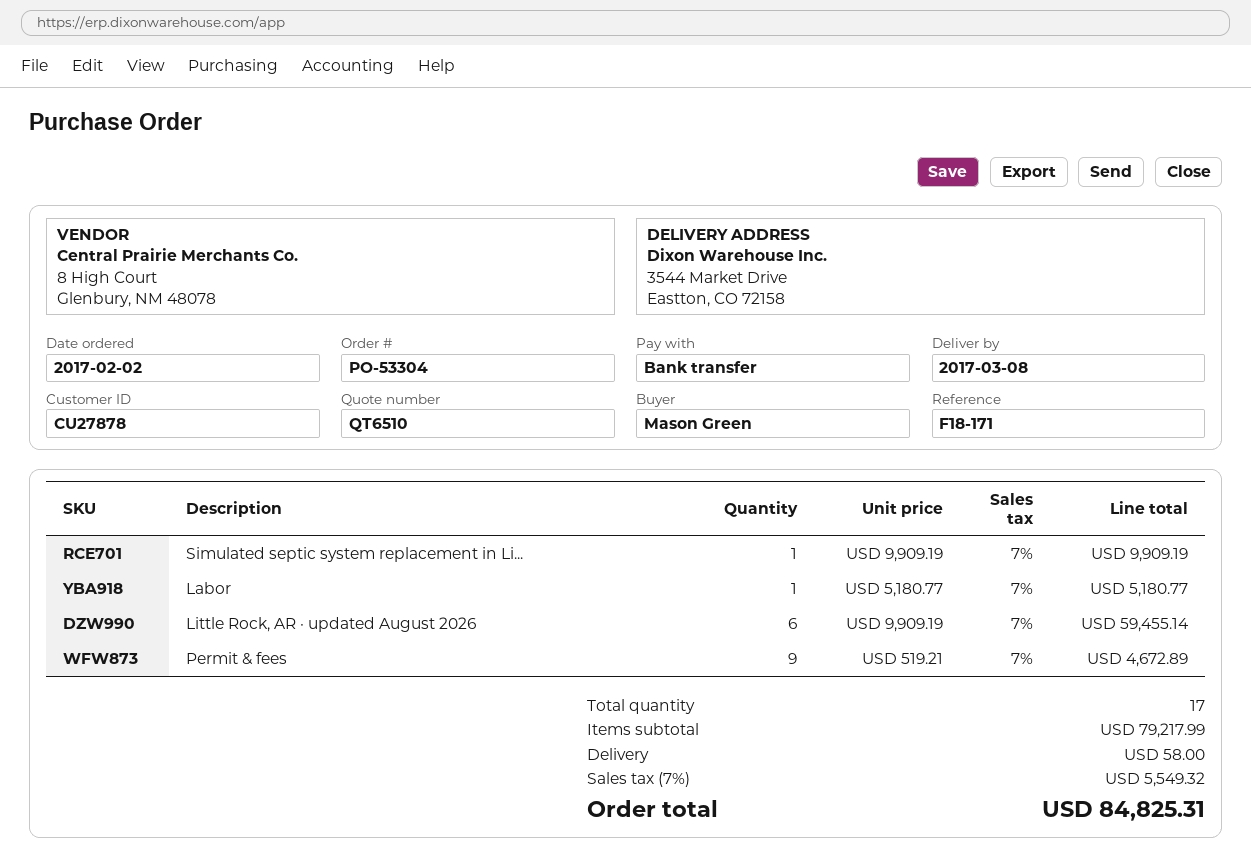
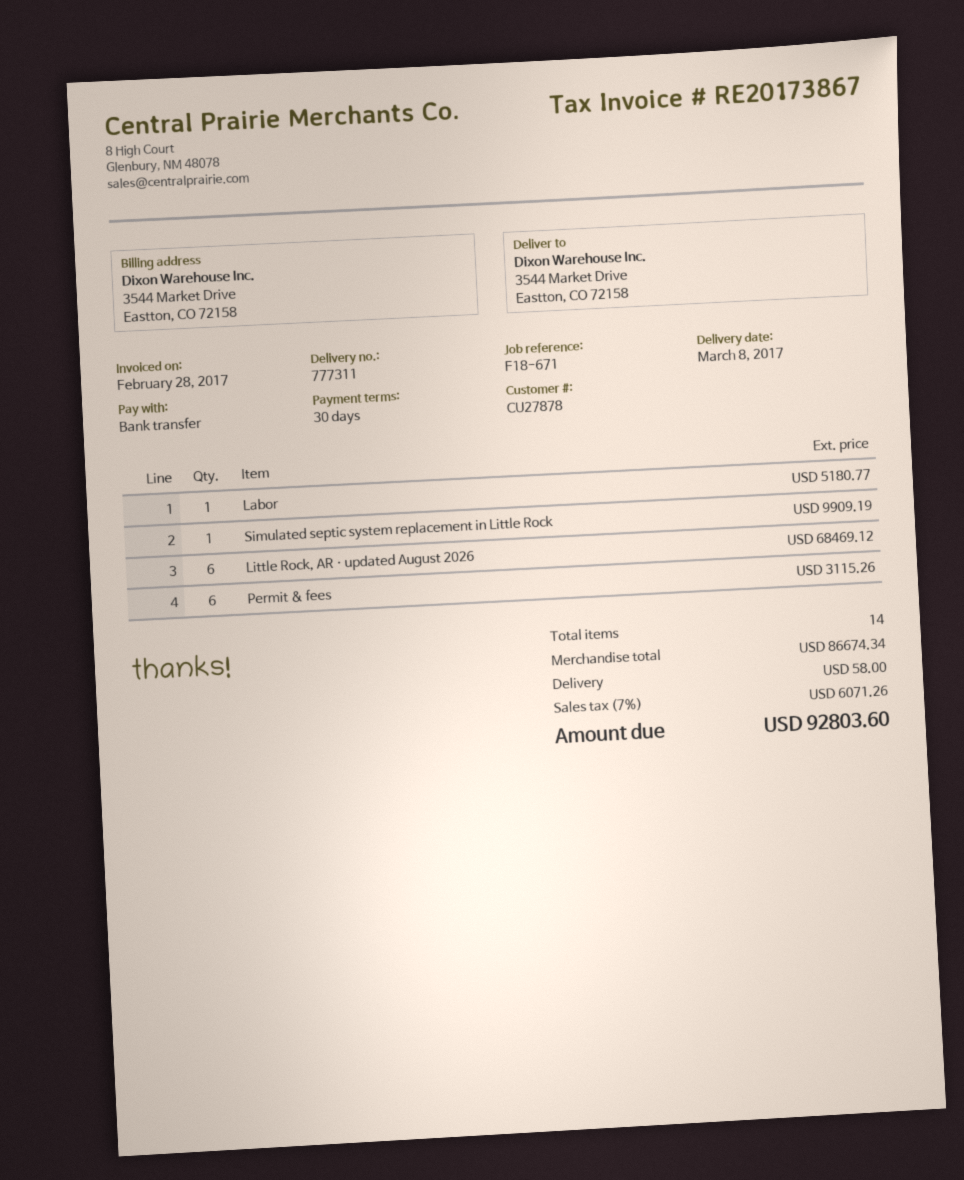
reference: F18-171 -> F18-671
Little Rock, AR · updated August 2026: 6 for 59455.14 -> 6 for 68469.12
Permit & fees: 9 for 4672.89 -> 6 for 3115.26
total quantity: 17 -> 14
subtotal: 79217.99 -> 86674.34
tax: 7% = 5549.32 -> 7% = 6071.26
total: 84825.31 -> 92803.60

